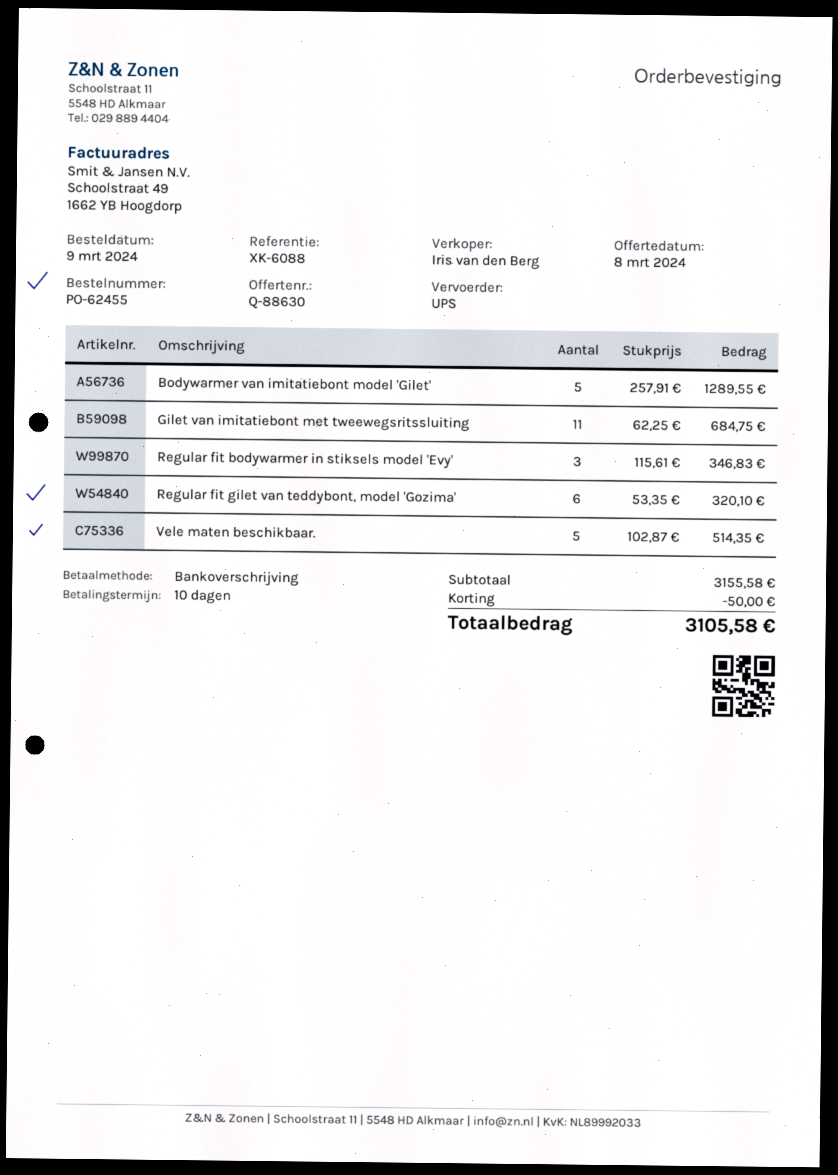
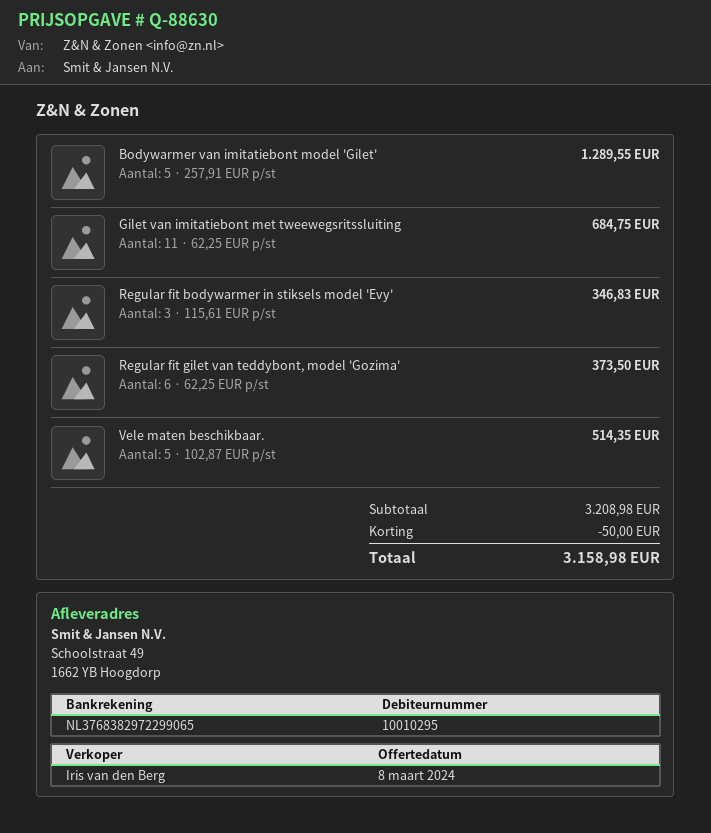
Regular fit gilet van teddybont, model 'Gozima': 6 x 53.35 = 320.10 -> 6 x 62.25 = 373.50
subtotal: 3155.58 -> 3208.98
total: 3105.58 -> 3158.98

